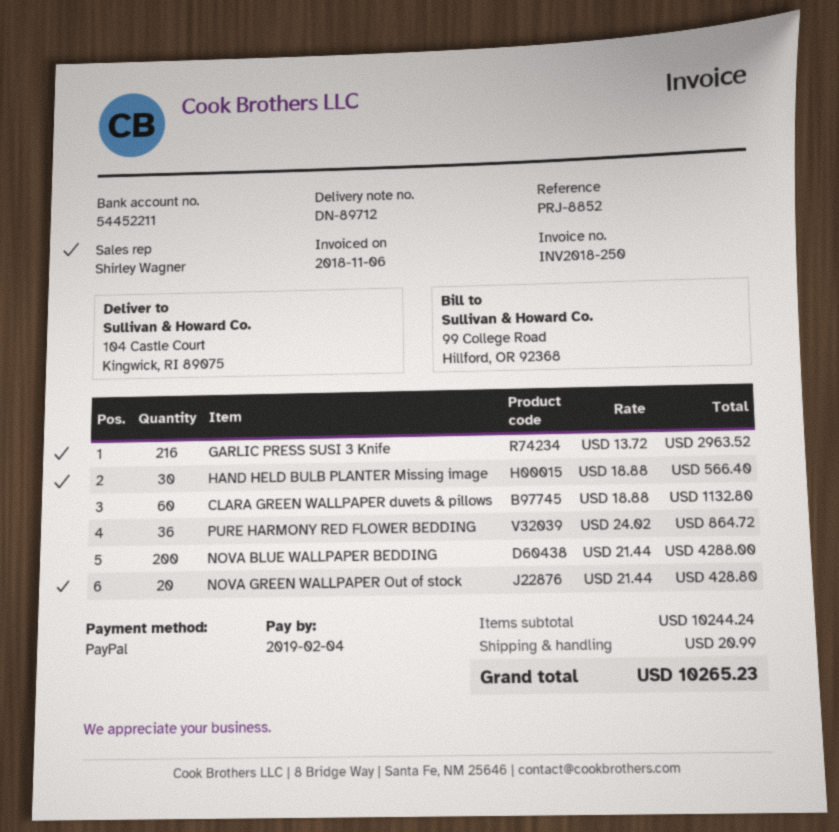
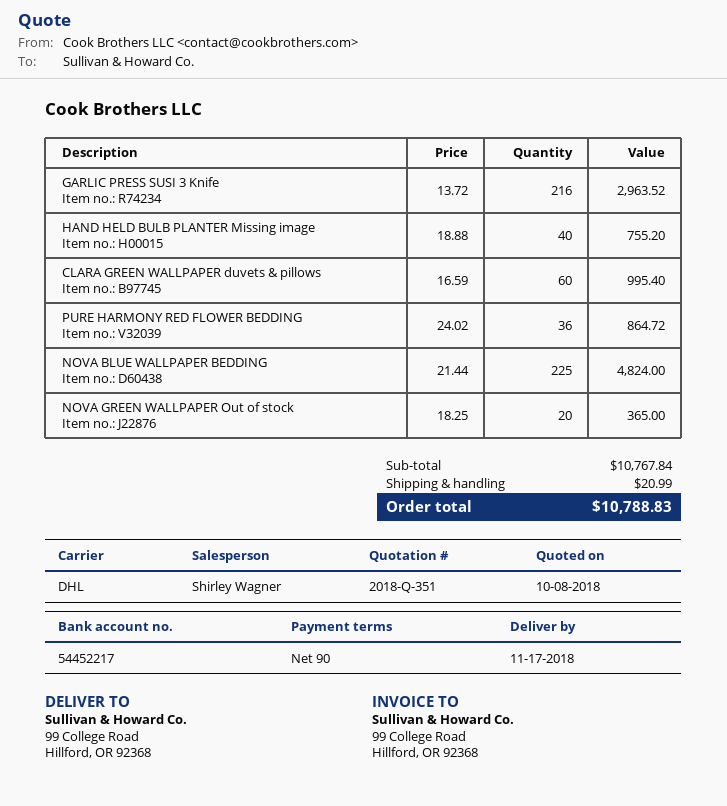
bank account: 54452211 -> 54452217
ship to: 104 Castle Court, Kingwick, RI 89075 -> 99 College Road, Hillford, OR 92368
HAND HELD BULB PLANTER Missing image: 30 x 18.88 = 566.40 -> 40 x 18.88 = 755.20
CLARA GREEN WALLPAPER duvets & pillows: 60 x 18.88 = 1132.80 -> 60 x 16.59 = 995.40
NOVA BLUE WALLPAPER BEDDING: 200 x 21.44 = 4288.00 -> 225 x 21.44 = 4824.00
NOVA GREEN WALLPAPER Out of stock: 20 x 21.44 = 428.80 -> 20 x 18.25 = 365.00
subtotal: 10244.24 -> 10767.84
total: 10265.23 -> 10788.83

